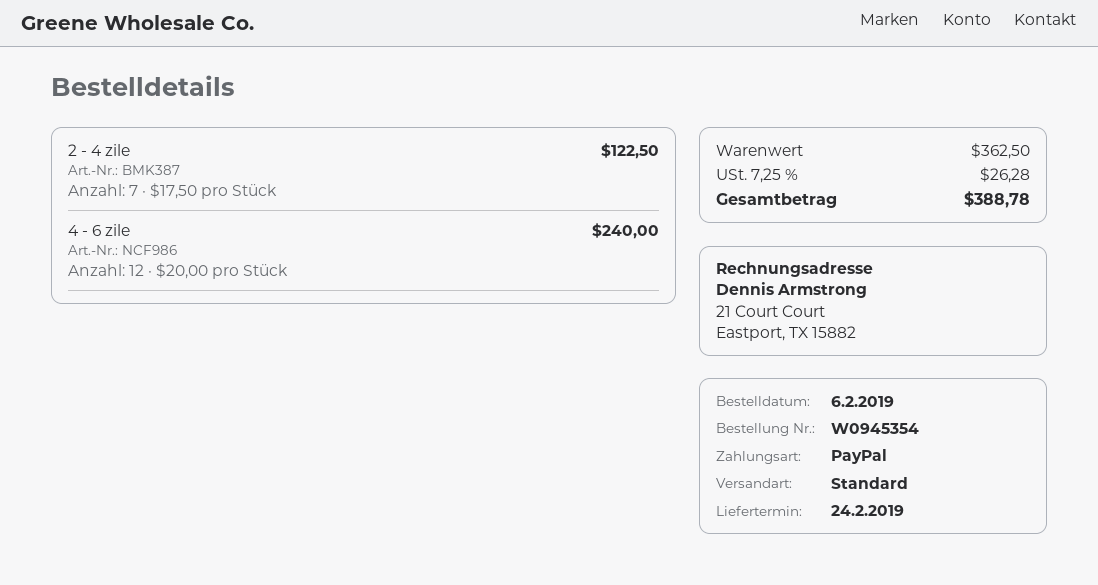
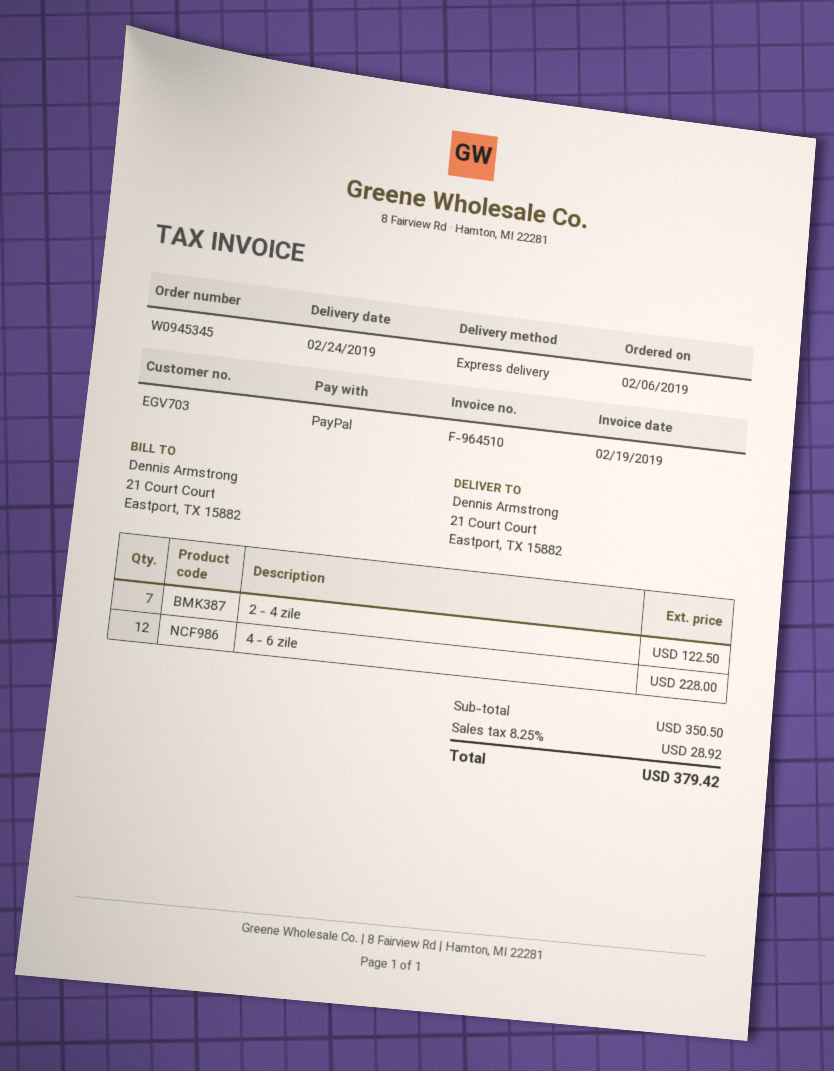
order number: W0945354 -> W0945345
shipping method: standard -> express
4 - 6 zile: 12 for 240.00 -> 12 for 228.00
subtotal: 362.50 -> 350.50
tax: 7.25% = 26.28 -> 8.25% = 28.92
total: 388.78 -> 379.42

